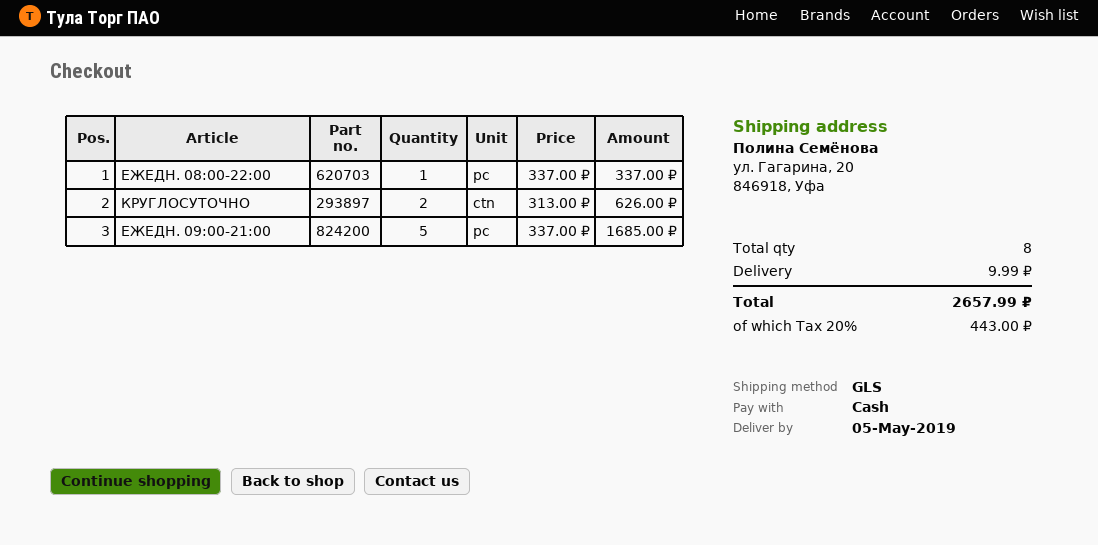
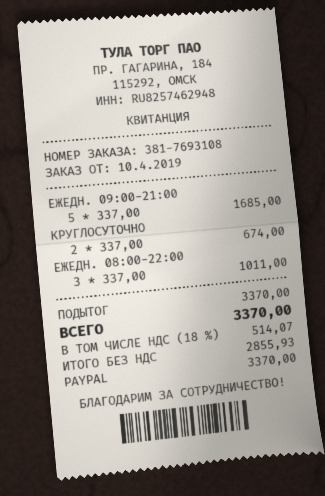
payment method: cash -> PayPal
ЕЖЕДН. 08:00-22:00: 1 x 337.00 = 337.00 -> 3 x 337.00 = 1011.00
КРУГЛОСУТОЧНО: 2 x 313.00 = 626.00 -> 2 x 337.00 = 674.00
shipping: 9.99 -> none
tax: 20% = 443.00 -> 18% = 514.07
total: 2657.99 -> 3370.00

